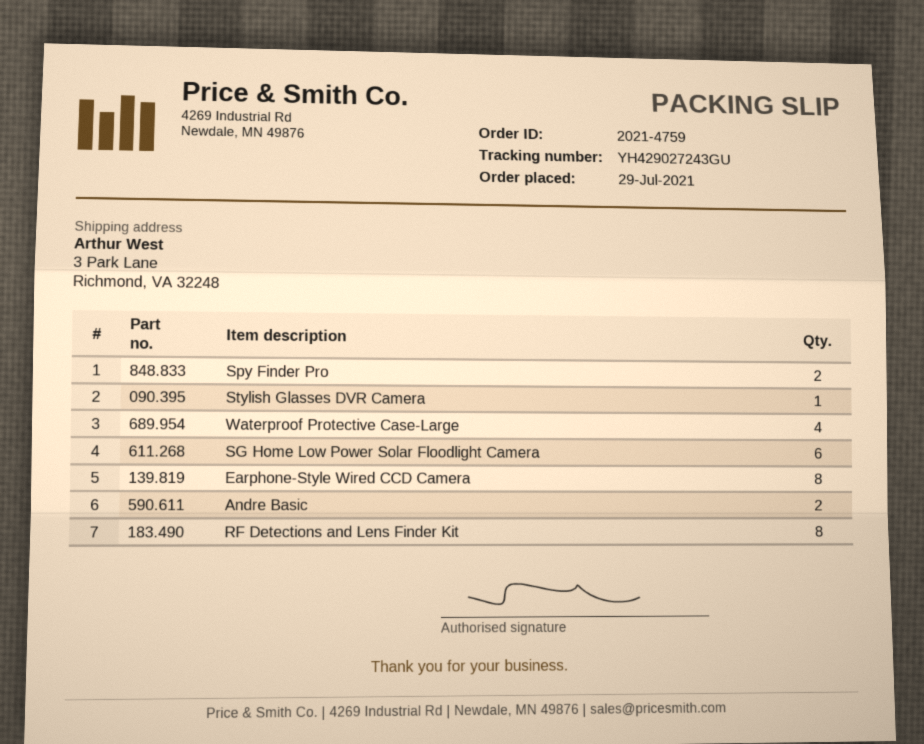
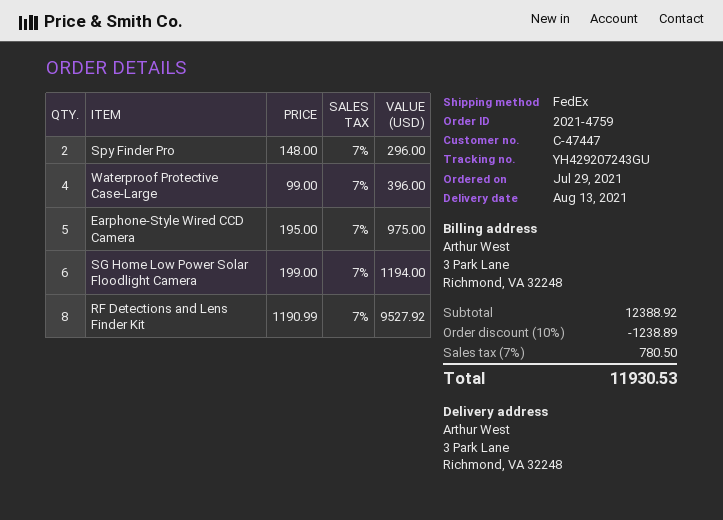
tracking number: YH429027243GU -> YH429207243GU
Stylish Glasses DVR Camera: 1 -> none
Earphone-Style Wired CCD Camera: 8 -> 5
Andre Basic: 2 -> none

